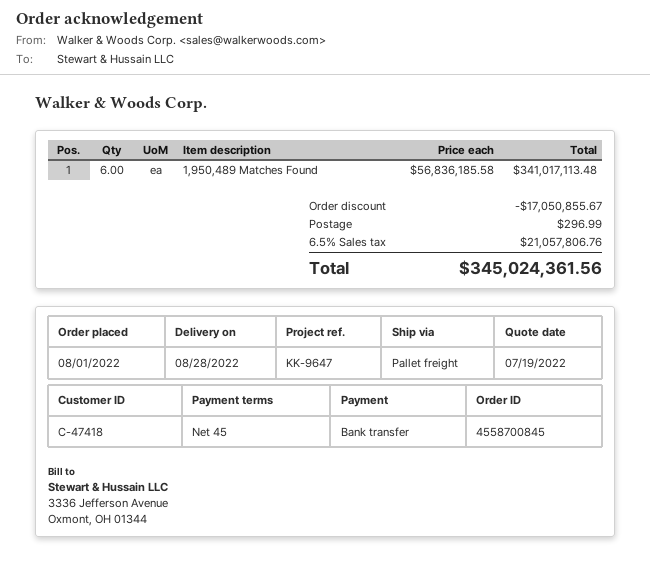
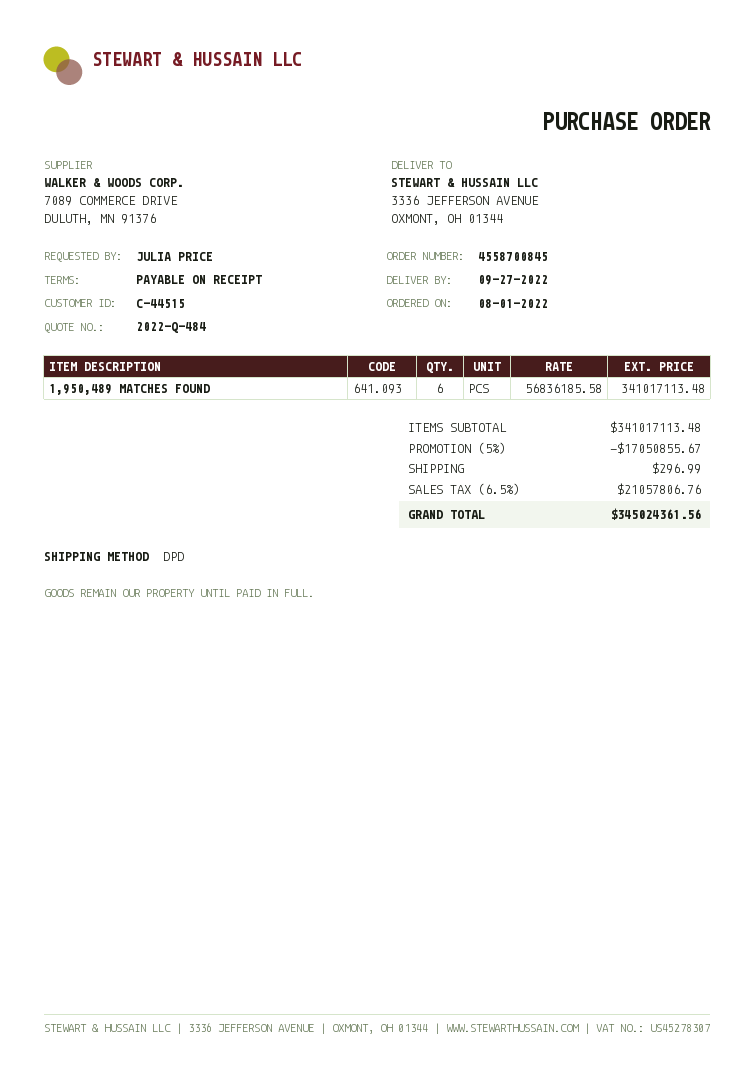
delivery date: 2022-08-28 -> 2022-09-27
payment terms: 45 days -> on receipt
customer number: C-47418 -> C-44515
shipping method: pallet freight -> DPD

